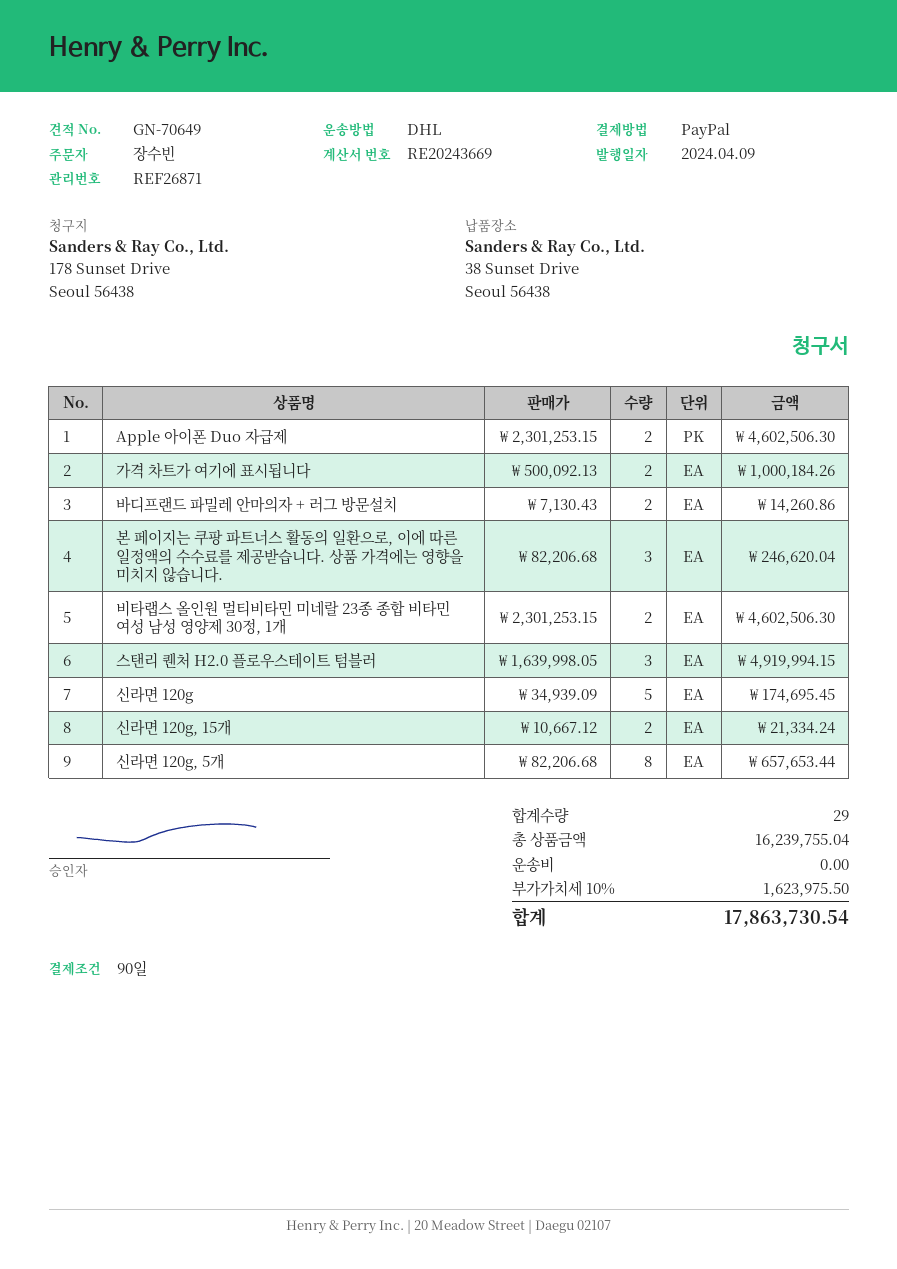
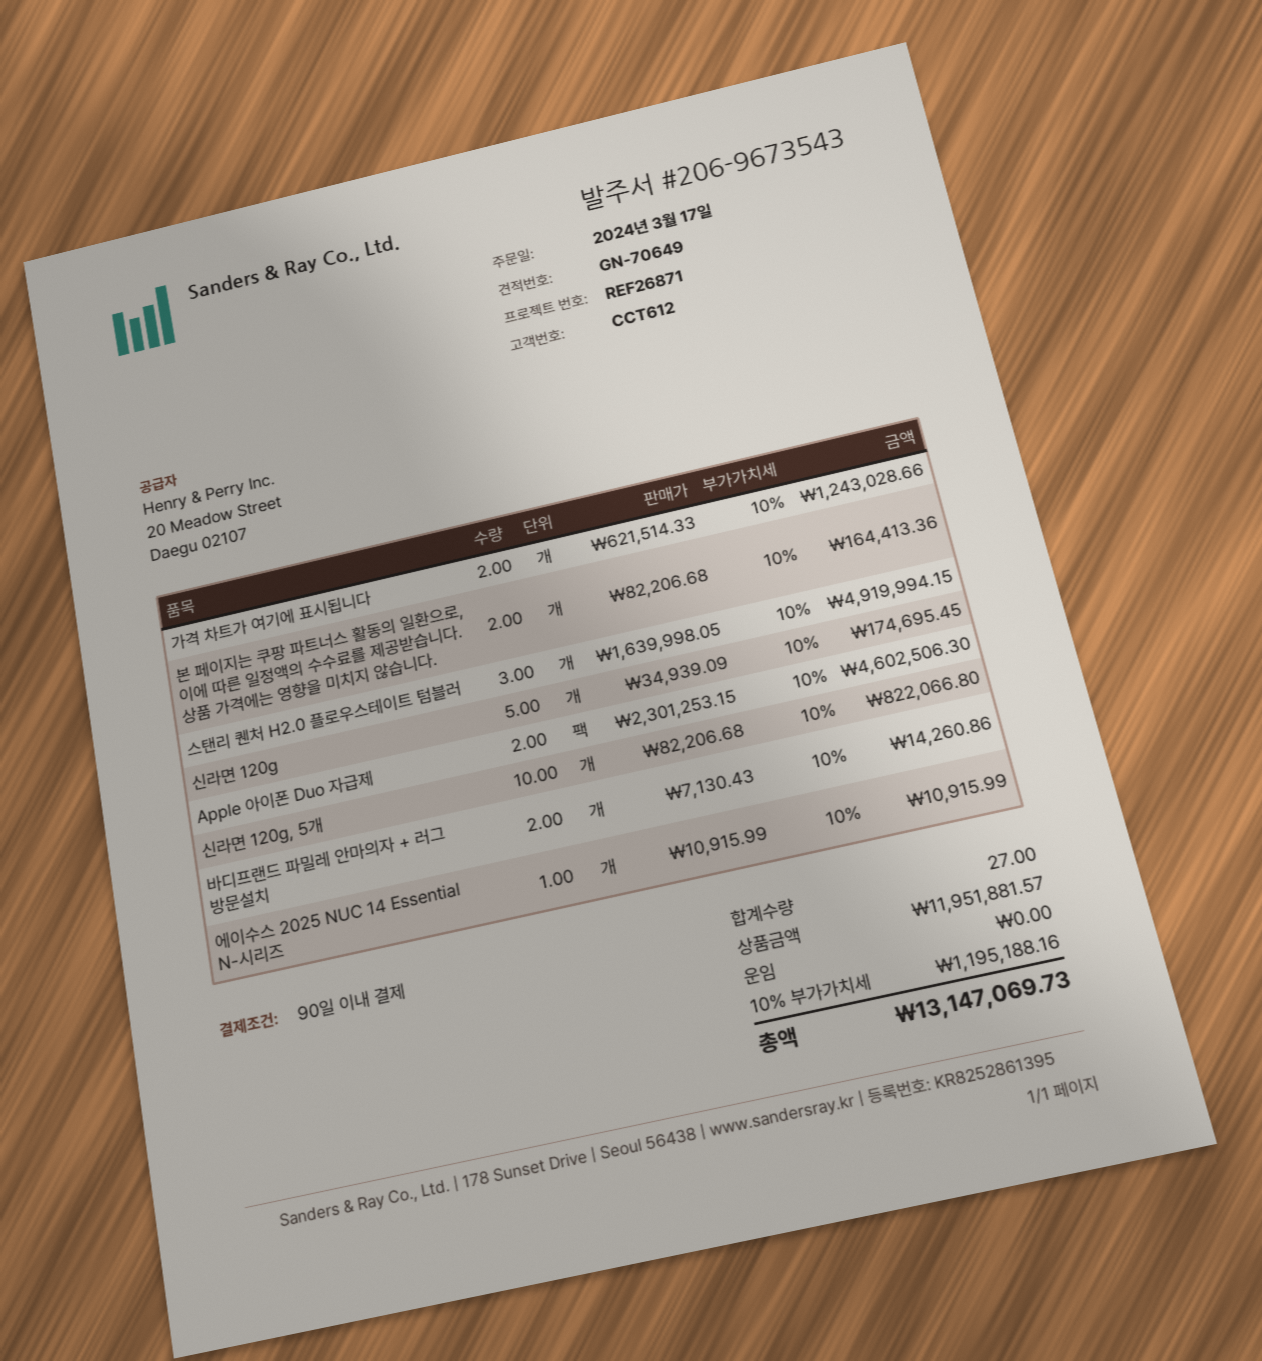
가격 차트가 여기에 표시됩니다: 2 x 500092.13 = 1000184.26 -> 2 x 621514.33 = 1243028.66
본 페이지는 쿠팡 파트너스 활동의 일환으로, 이에 따른 일정액의 수수료를 제공받습니다. 상품 가격에는 영향을 미치지 않습니다.: 3 x 82206.68 = 246620.04 -> 2 x 82206.68 = 164413.36
비타랩스 올인원 멀티비타민 미네랄 23종 종합 비타민 여성 남성 영양제 30정, 1개: 2 x 2301253.15 = 4602506.30 -> none
신라면 120g, 15개: 2 x 10667.12 = 21334.24 -> none
신라면 120g, 5개: 8 x 82206.68 = 657653.44 -> 10 x 82206.68 = 822066.80
에이수스 2025 NUC 14 Essential N-시리즈: none -> 1 x 10915.99 = 10915.99
total quantity: 29 -> 27
subtotal: 16239755.04 -> 11951881.57
tax: 10% = 1623975.50 -> 10% = 1195188.16
total: 17863730.54 -> 13147069.73

